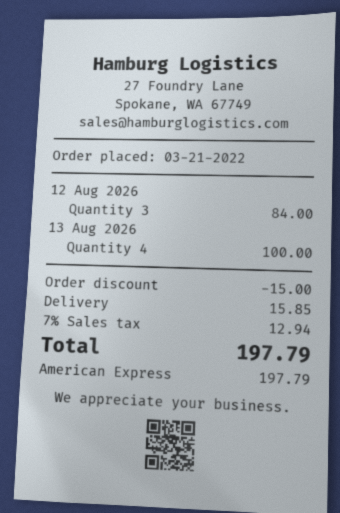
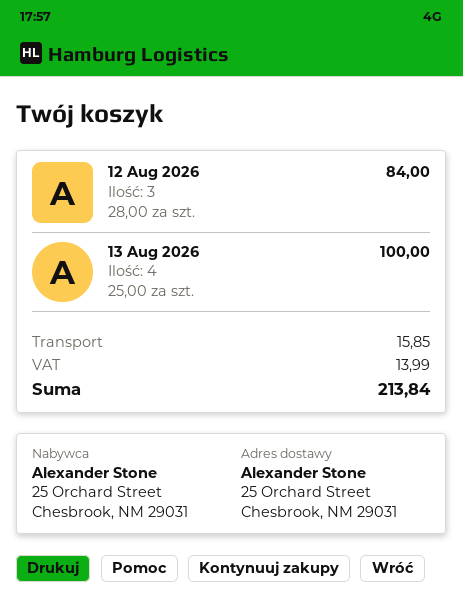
discount: 15.00 -> none
tax: 12.94 -> 13.99
total: 197.79 -> 213.84

